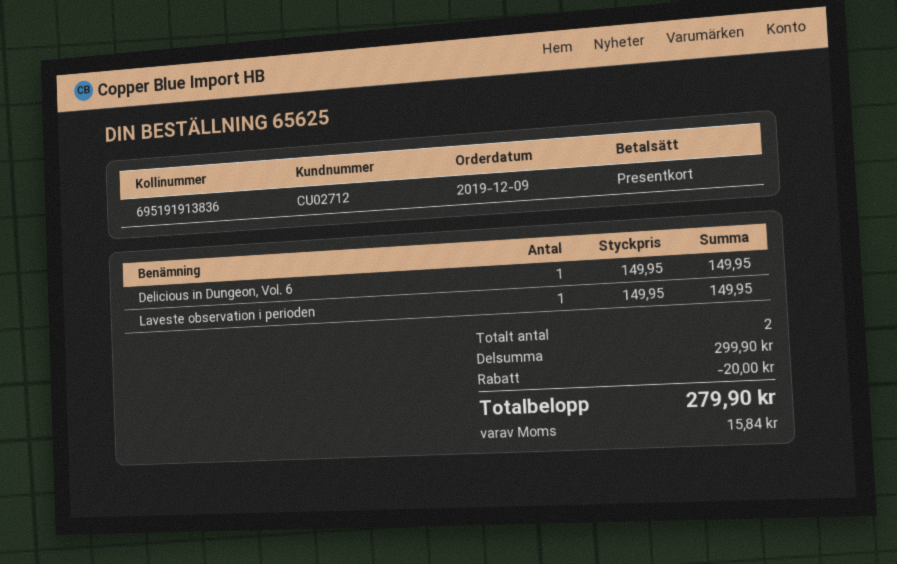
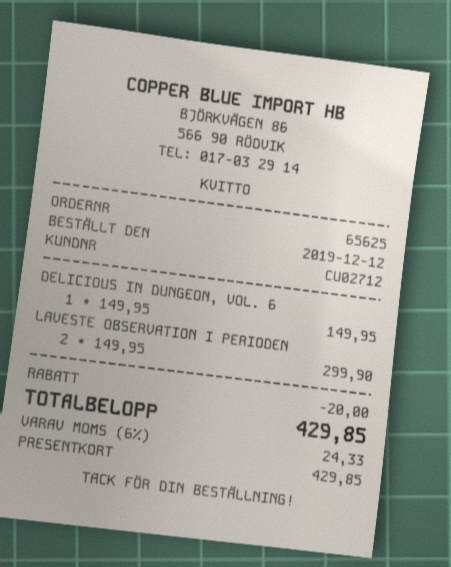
order date: 2019-12-09 -> 2019-12-12
Laveste observation i perioden: 1 x 149.95 = 149.95 -> 2 x 149.95 = 299.90
tax: 15.84 -> 24.33
total: 279.90 -> 429.85

